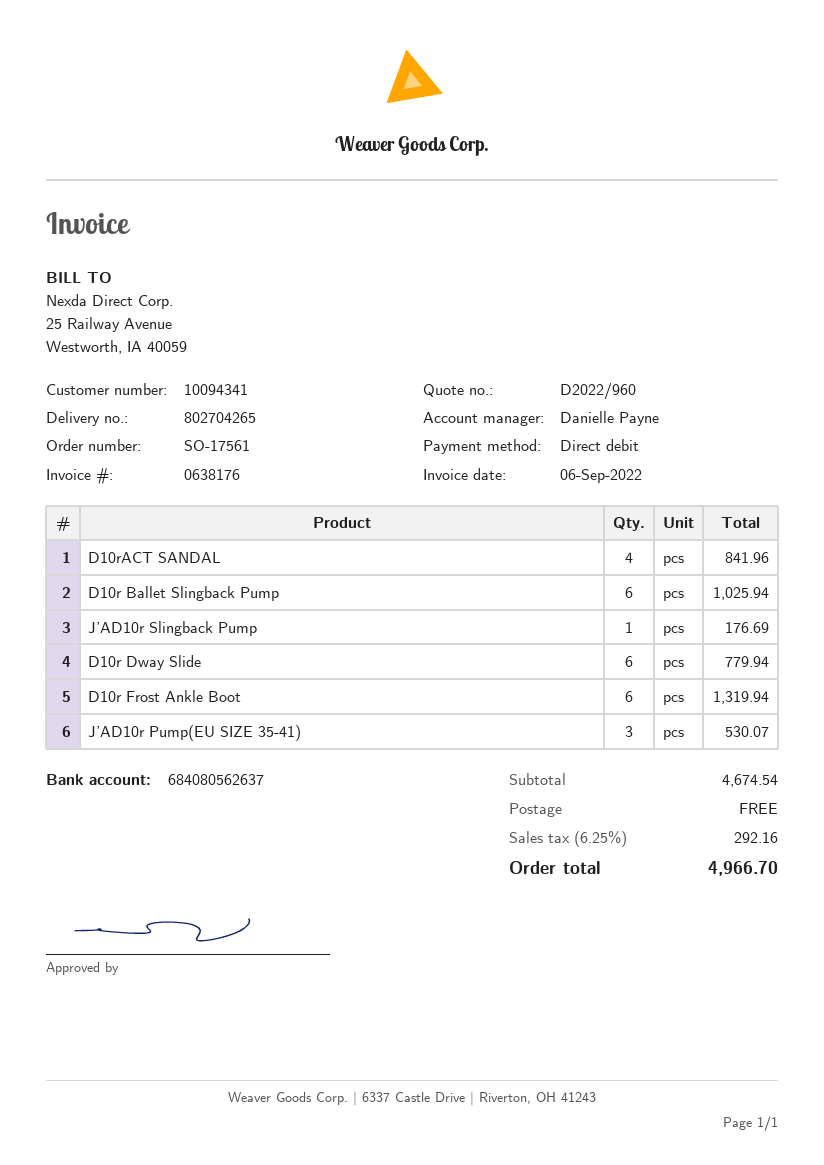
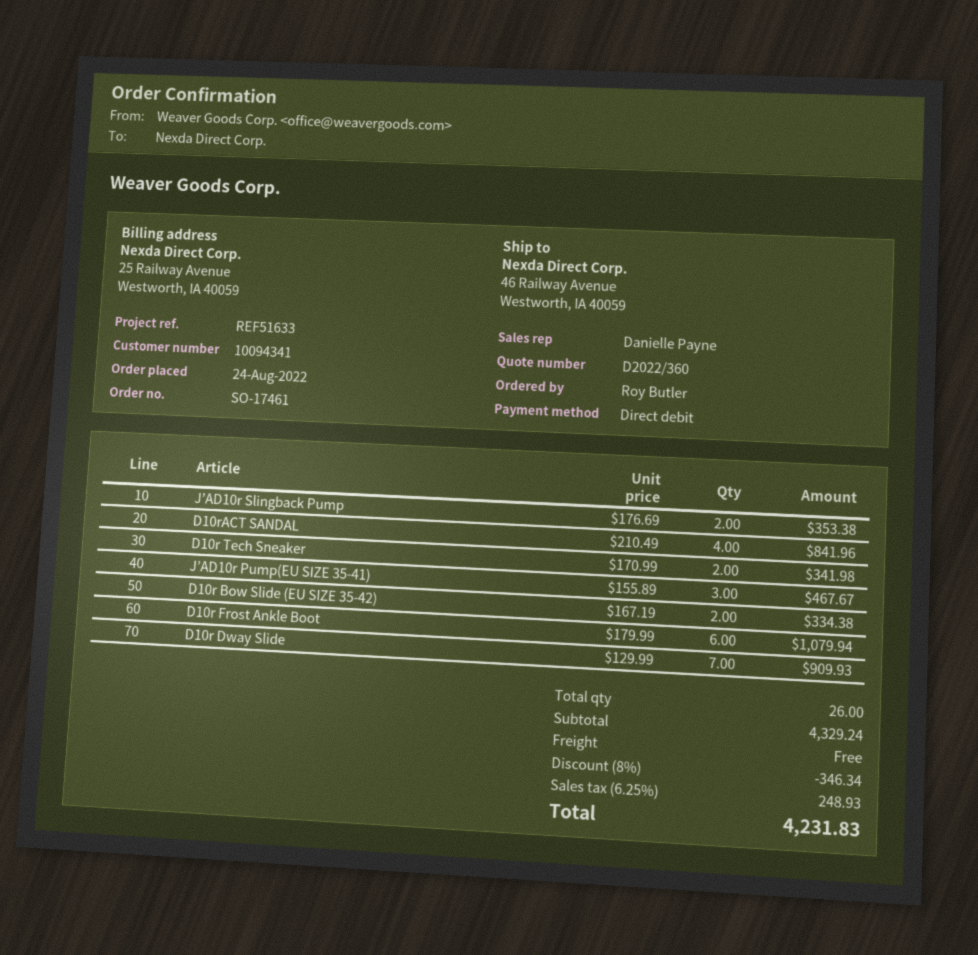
quote number: D2022/960 -> D2022/360
order number: SO-17561 -> SO-17461
D10r Ballet Slingback Pump: 6 for 1025.94 -> none
J’AD10r Slingback Pump: 1 for 176.69 -> 2 for 353.38
D10r Dway Slide: 6 for 779.94 -> 7 for 909.93
D10r Frost Ankle Boot: 6 for 1319.94 -> 6 for 1079.94
J’AD10r Pump(EU SIZE 35-41): 3 for 530.07 -> 3 for 467.67
D10r Tech Sneaker: none -> 2 for 341.98
D10r Bow Slide (EU SIZE 35-42): none -> 2 for 334.38
subtotal: 4674.54 -> 4329.24
discount: none -> 8% = 346.34
tax: 6.25% = 292.16 -> 6.25% = 248.93
total: 4966.70 -> 4231.83

